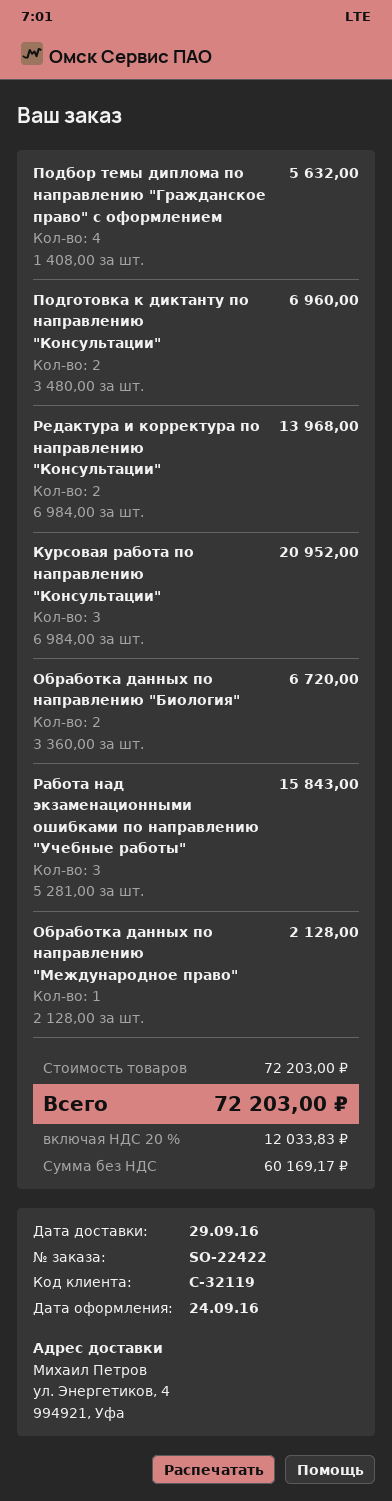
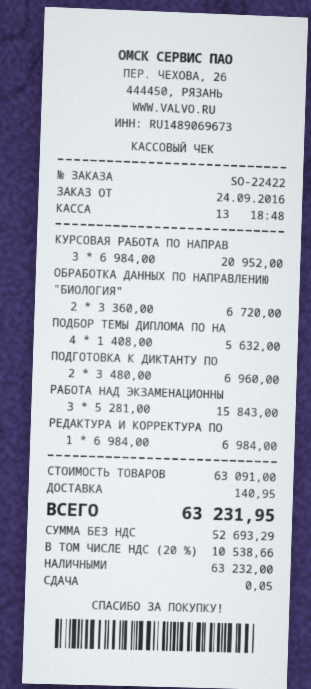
Редактура и корректура по направлению "Консультации": 2 x 6984.00 = 13968.00 -> 1 x 6984.00 = 6984.00
Обработка данных по направлению "Международное право": 1 x 2128.00 = 2128.00 -> none
subtotal: 72203.00 -> 63091.00
shipping: none -> 140.95
net: 60169.17 -> 52693.29
tax: 20% = 12033.83 -> 20% = 10538.66
total: 72203.00 -> 63231.95

